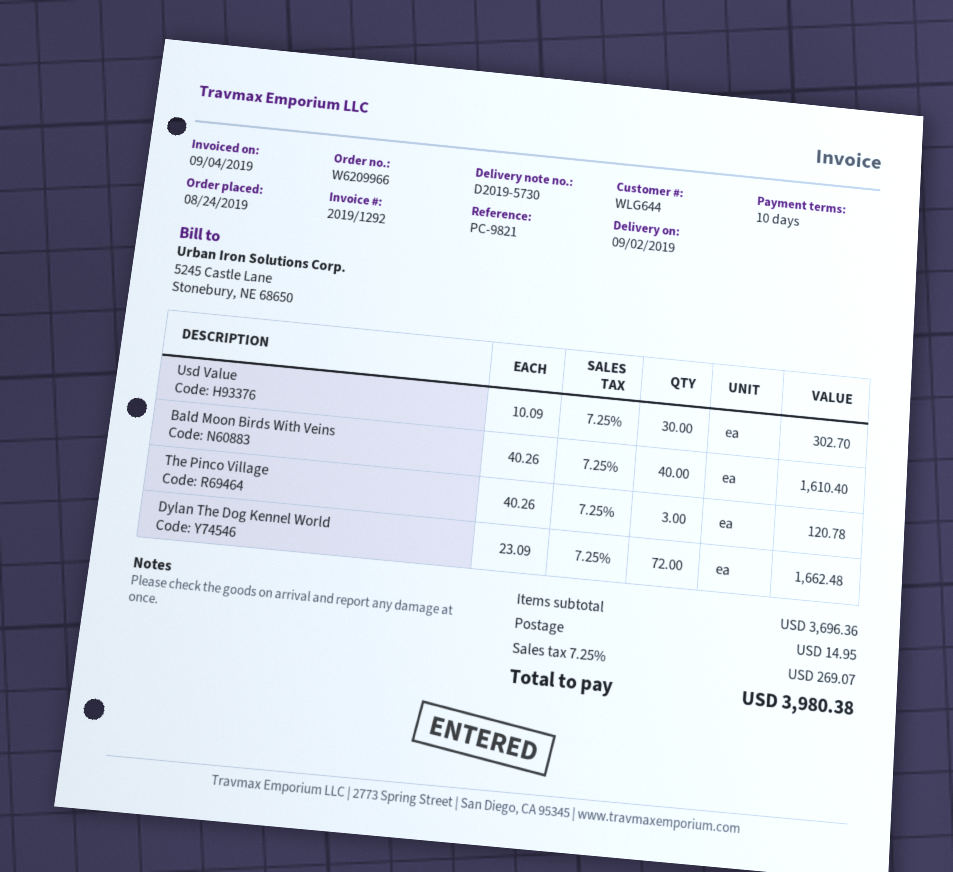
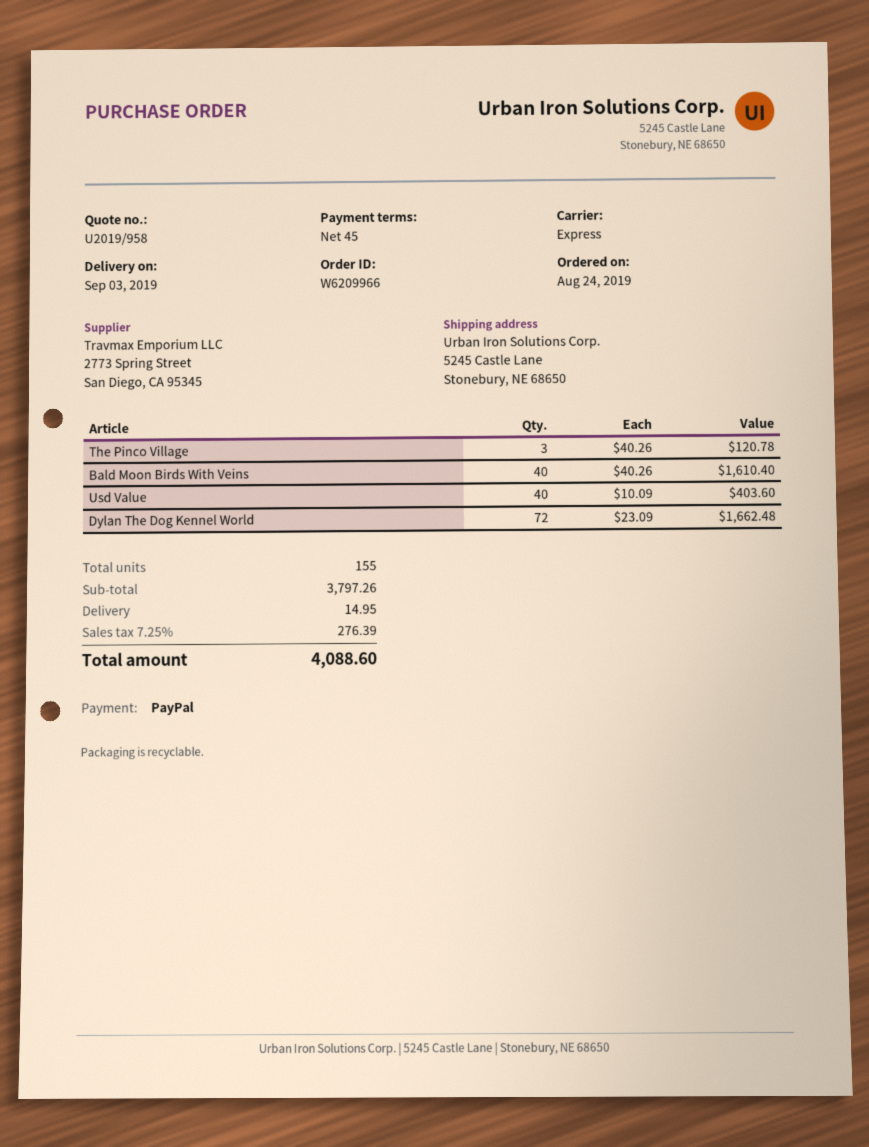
delivery date: 2019-09-02 -> 2019-09-03
payment terms: 10 days -> 45 days
Usd Value: 30 x 10.09 = 302.70 -> 40 x 10.09 = 403.60
subtotal: 3696.36 -> 3797.26
tax: 7.25% = 269.07 -> 7.25% = 276.39
total: 3980.38 -> 4088.60

